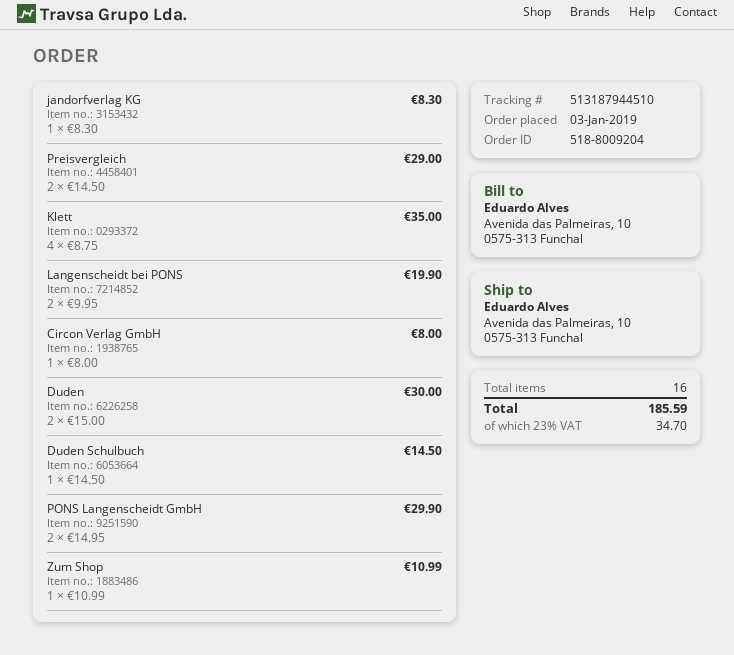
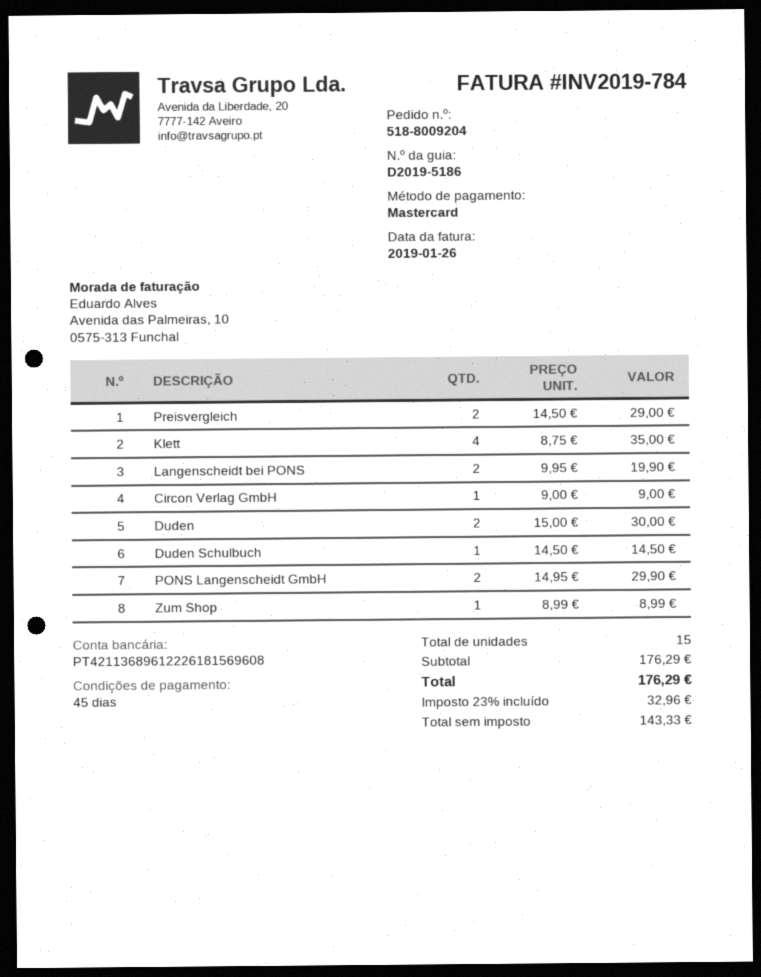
jandorfverlag KG: 1 x 8.30 = 8.30 -> none
Circon Verlag GmbH: 1 x 8.00 = 8.00 -> 1 x 9.00 = 9.00
Zum Shop: 1 x 10.99 = 10.99 -> 1 x 8.99 = 8.99
total quantity: 16 -> 15
tax: 23% = 34.70 -> 23% = 32.96
total: 185.59 -> 176.29

